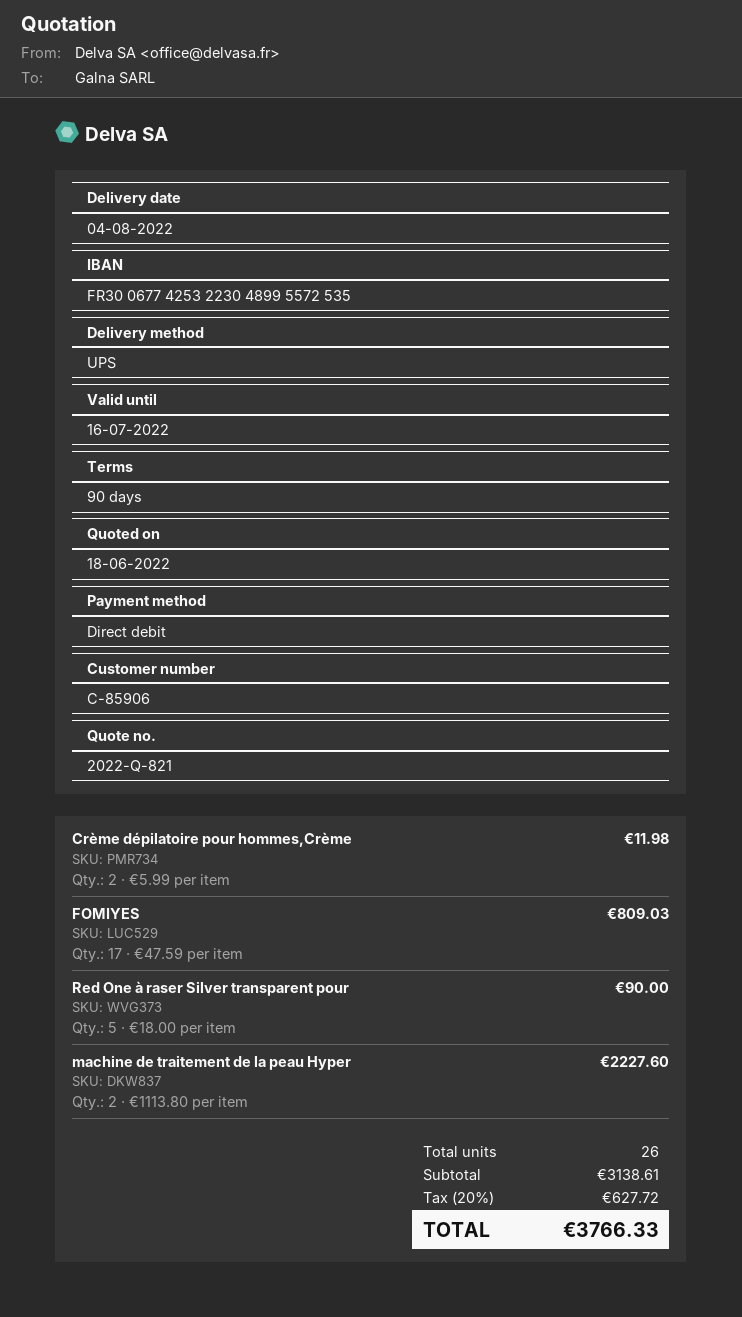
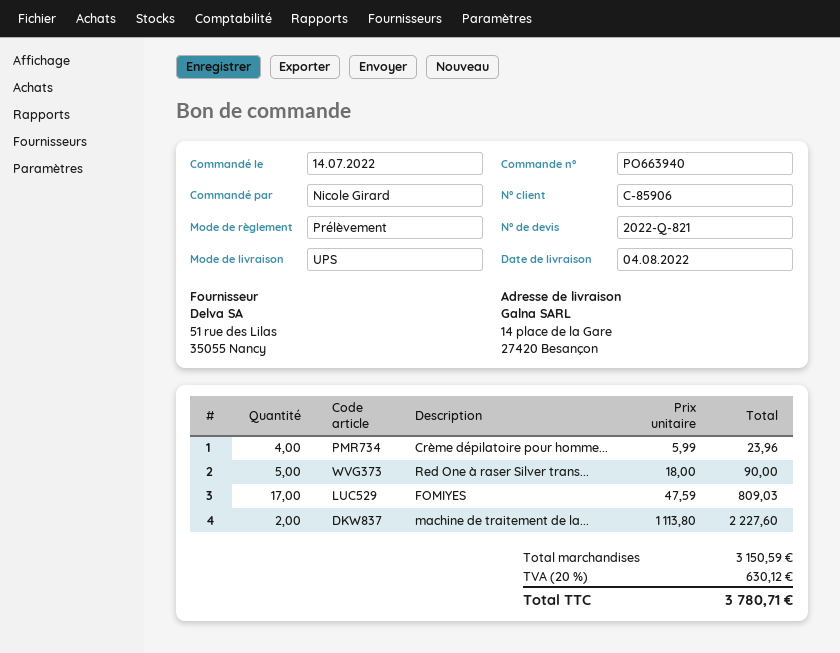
Crème dépilatoire pour hommes,Crème: 2 x 5.99 = 11.98 -> 4 x 5.99 = 23.96
subtotal: 3138.61 -> 3150.59
tax: 20% = 627.72 -> 20% = 630.12
total: 3766.33 -> 3780.71

